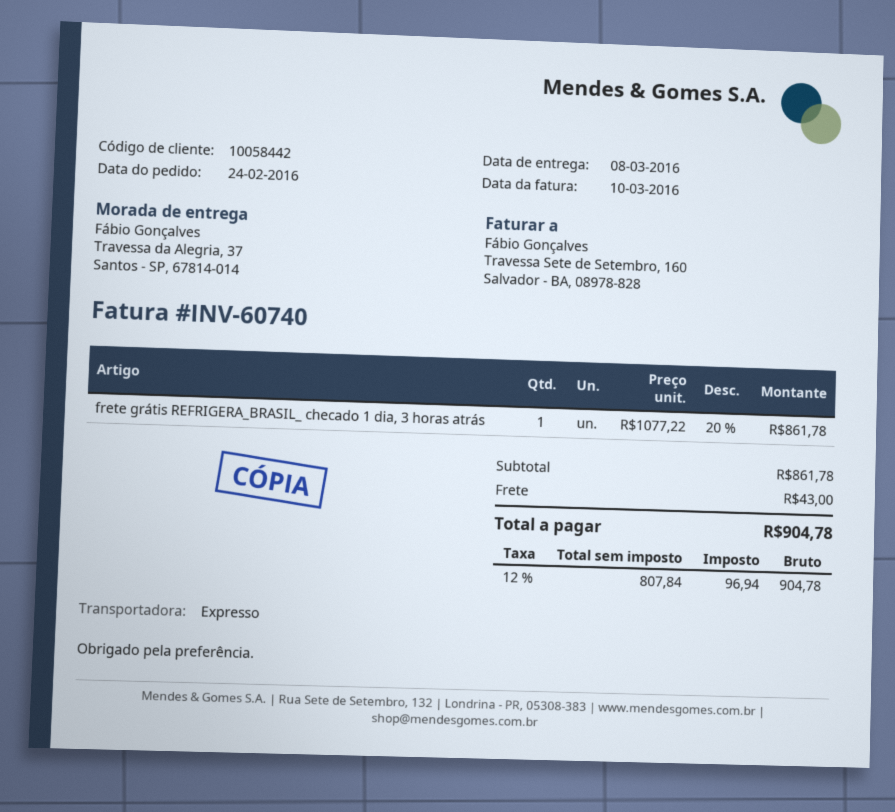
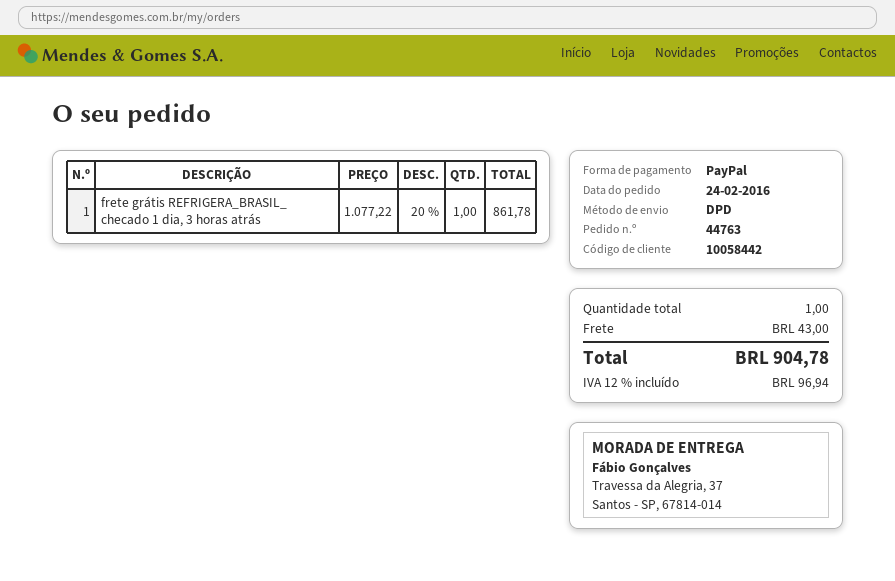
shipping method: express -> DPD

